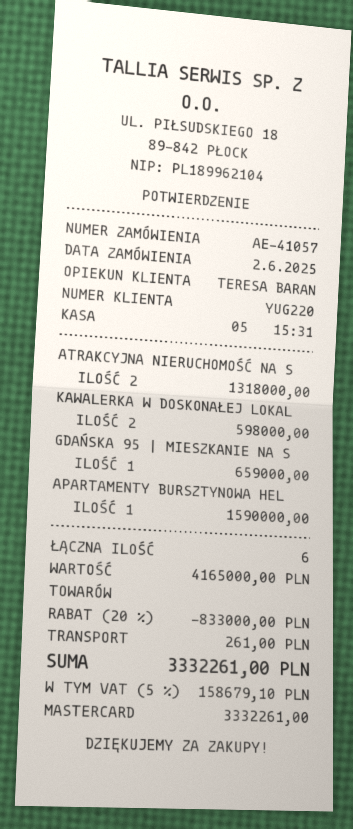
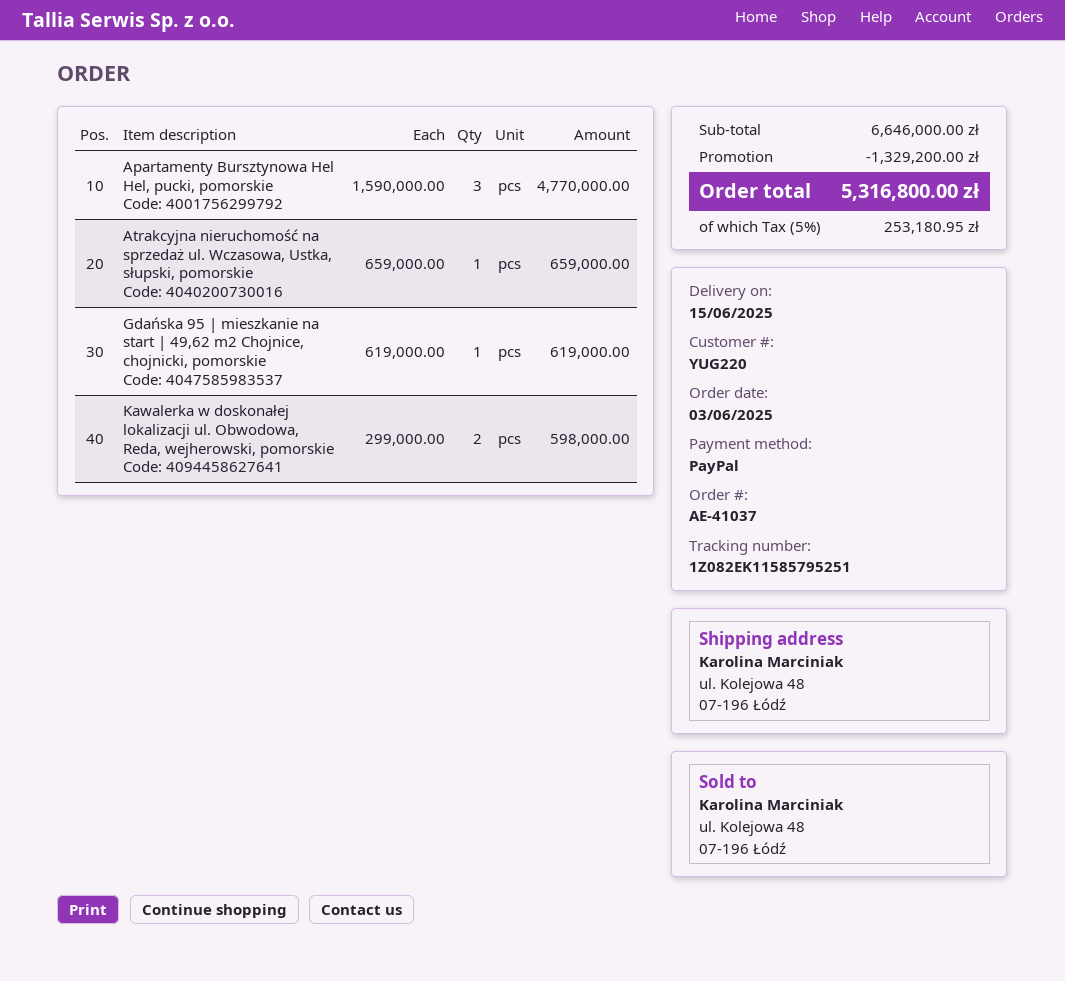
order number: AE-41057 -> AE-41037
order date: 2025-06-02 -> 2025-06-03
payment method: Mastercard -> PayPal
ATRAKCYJNA NIERUCHOMOŚĆ NA S: 2 for 1318000.00 -> 1 for 659000.00
GDAŃSKA 95 | MIESZKANIE NA S: 1 for 659000.00 -> 1 for 619000.00
APARTAMENTY BURSZTYNOWA HEL: 1 for 1590000.00 -> 3 for 4770000.00
subtotal: 4165000.00 -> 6646000.00
discount: 833000.00 -> 1329200.00
shipping: 261.00 -> none
tax: 5% = 158679.10 -> 5% = 253180.95
total: 3332261.00 -> 5316800.00

